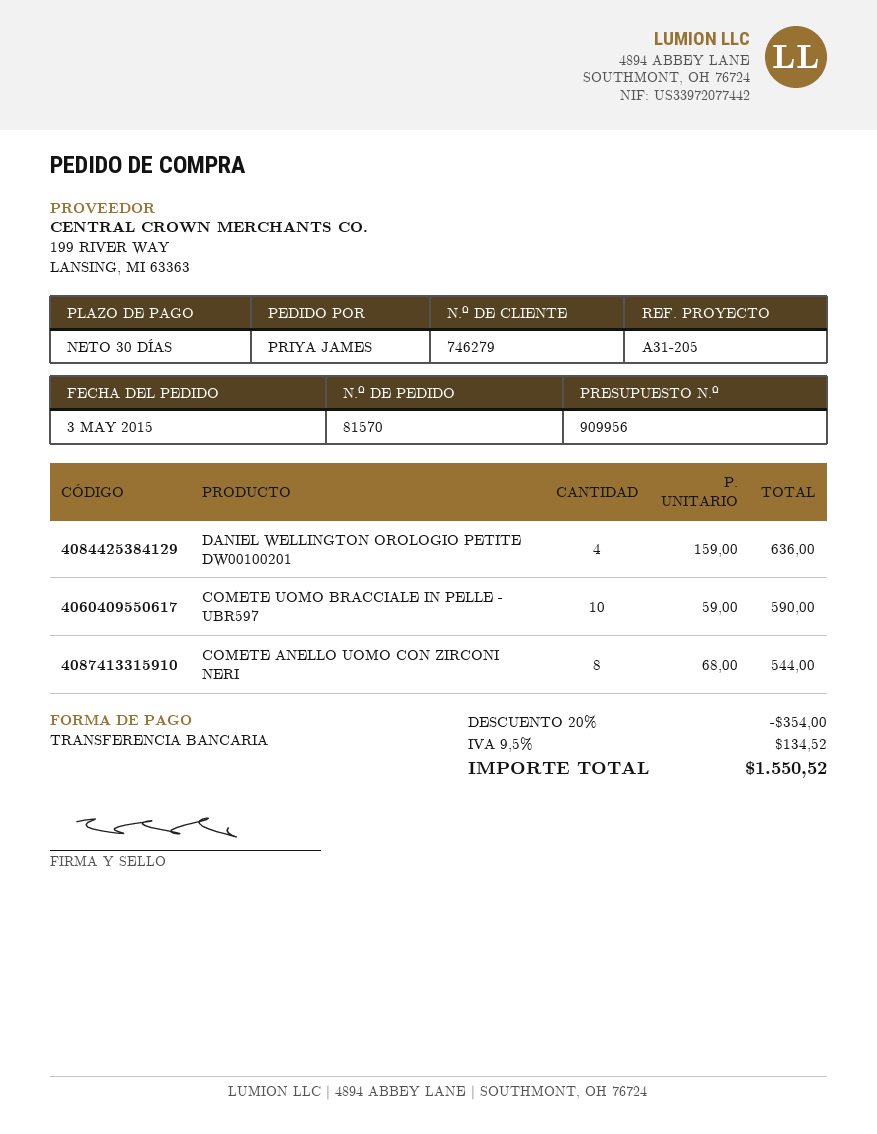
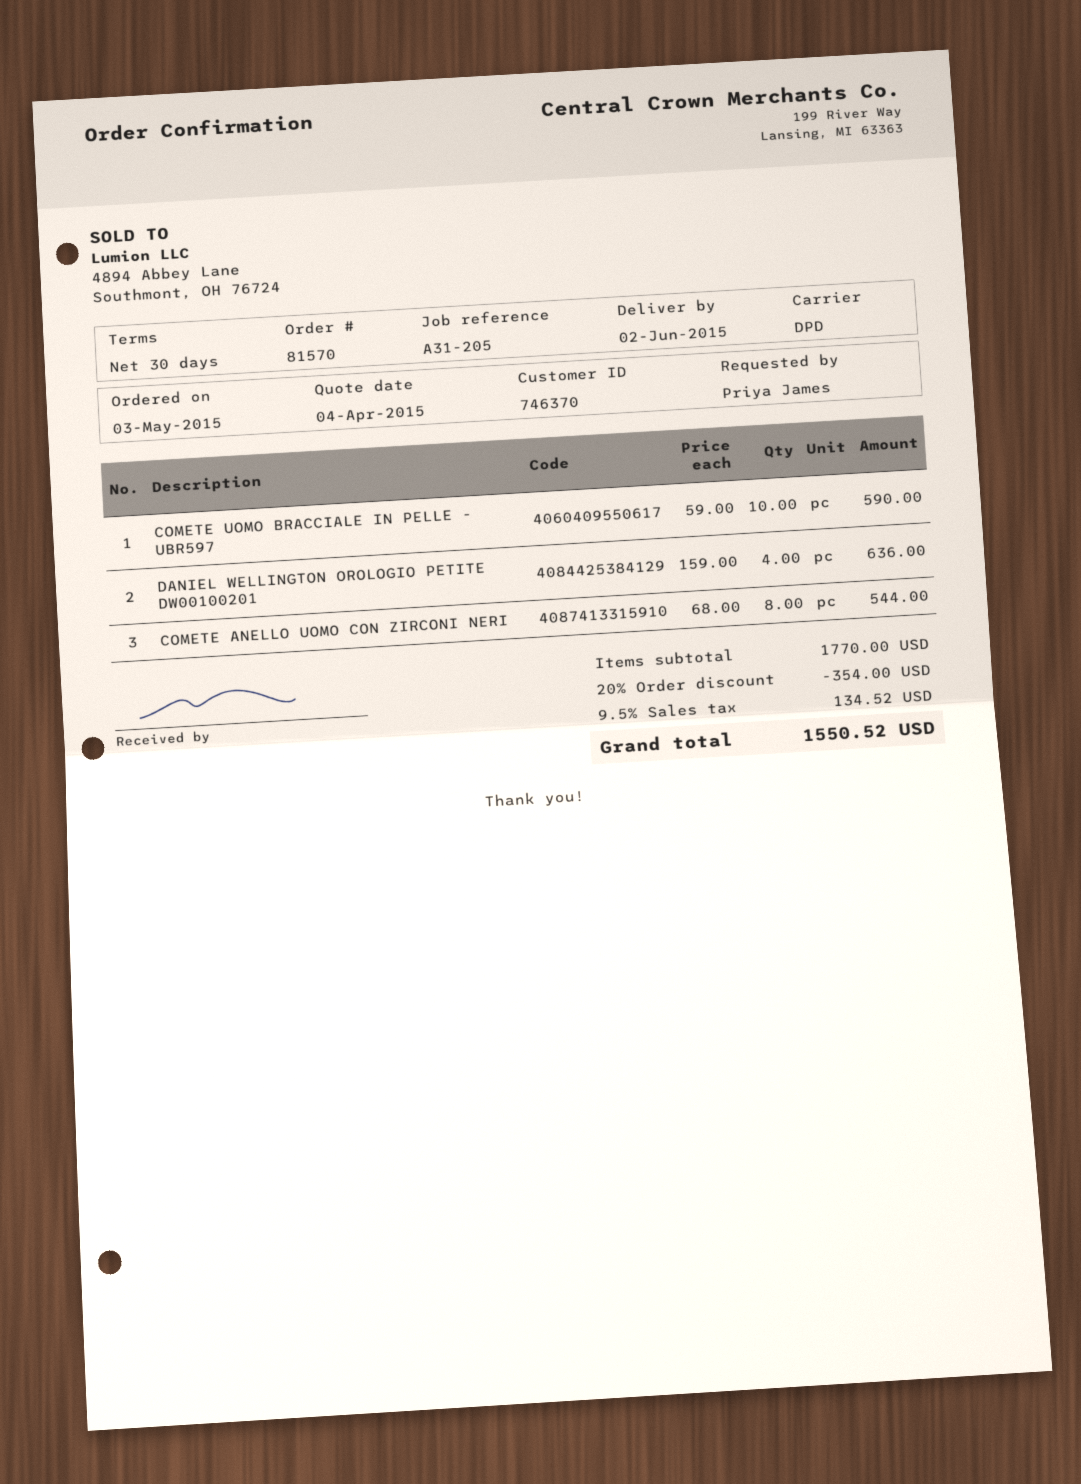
customer number: 746279 -> 746370

